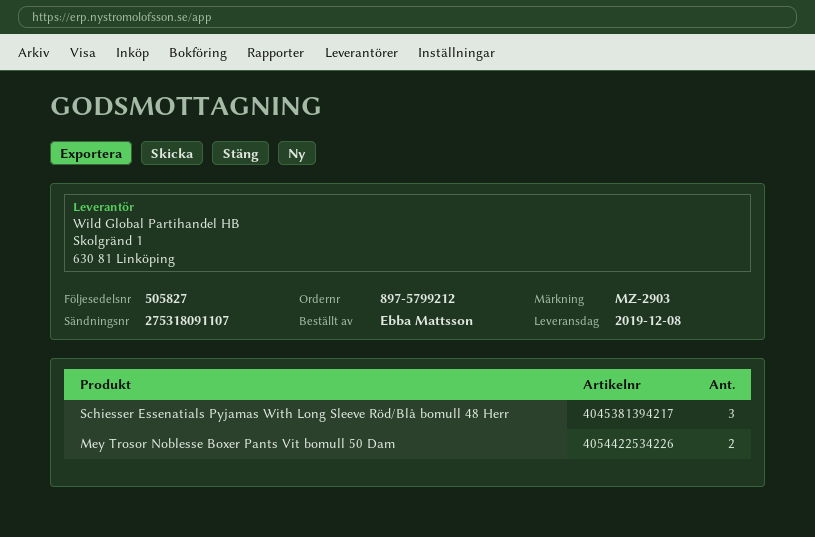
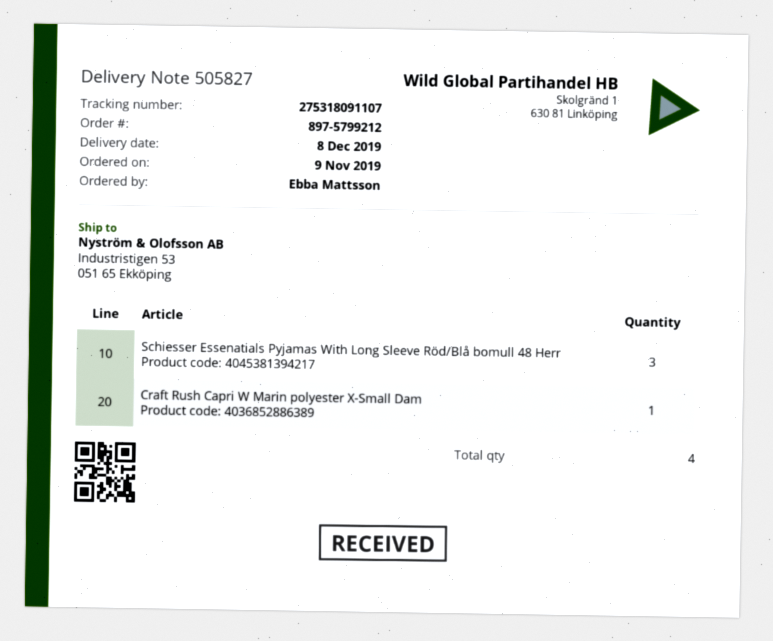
Mey Trosor Noblesse Boxer Pants Vit bomull 50 Dam: 2 -> none
Craft Rush Capri W Marin polyester X-Small Dam: none -> 1

